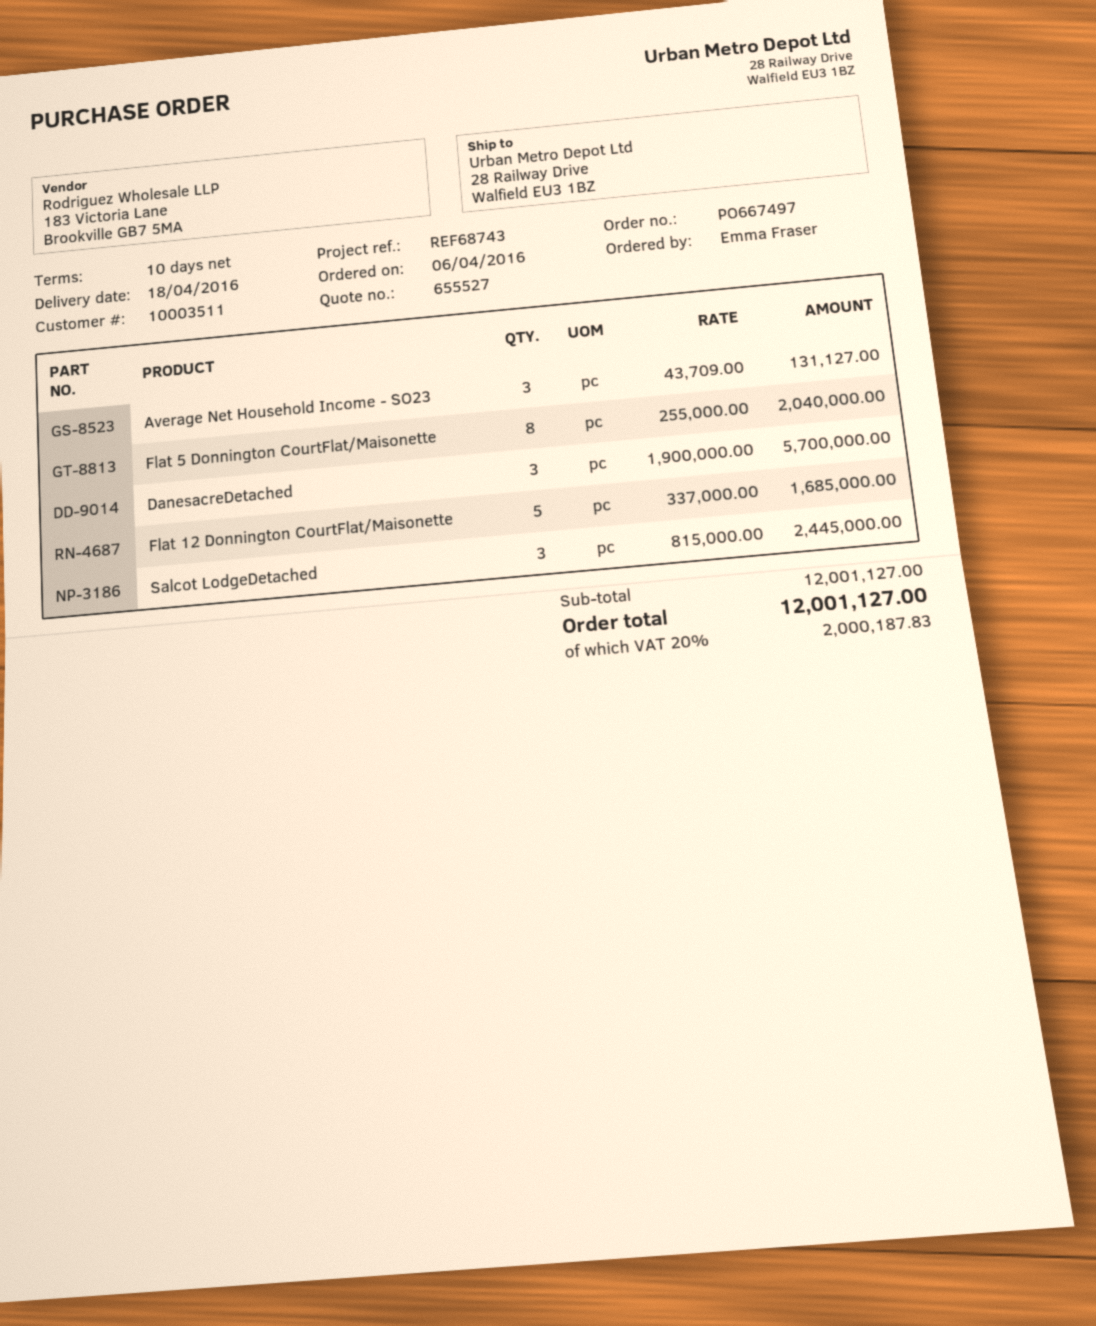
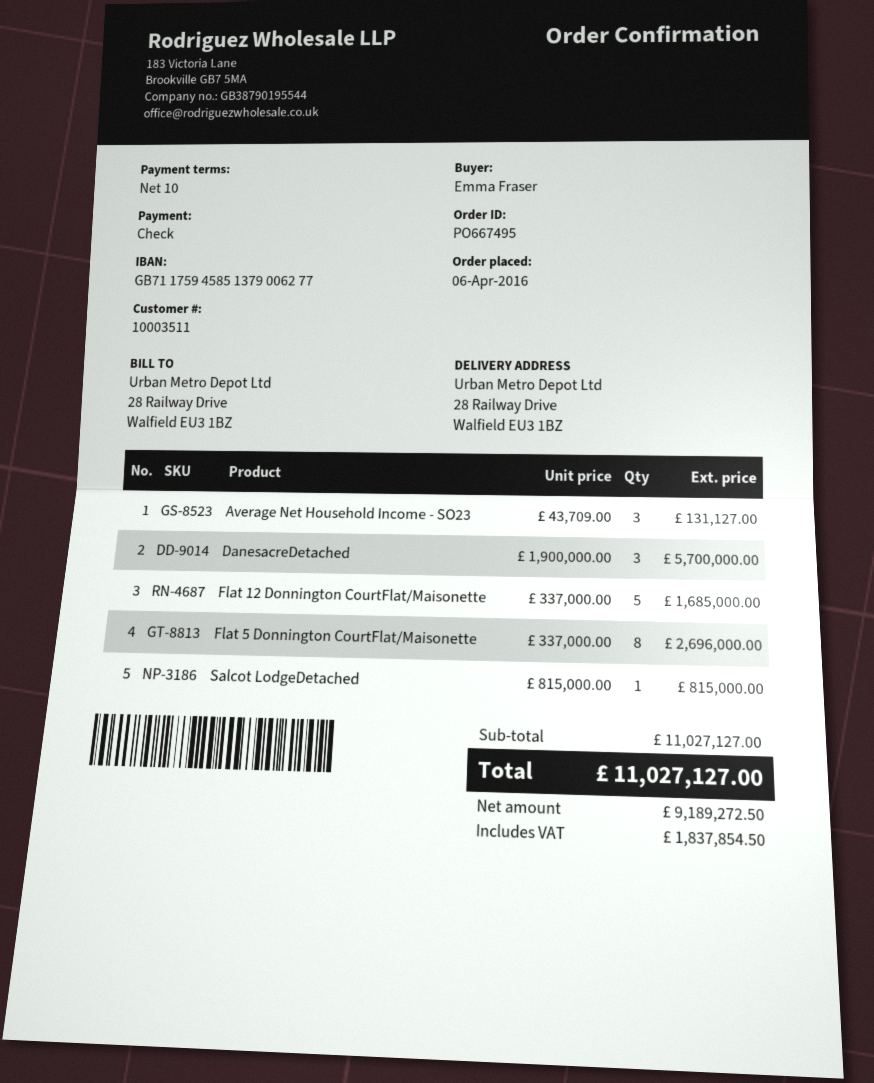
order number: PO667497 -> PO667495
Flat 5 Donnington CourtFlat/Maisonette: 8 x 255000.00 = 2040000.00 -> 8 x 337000.00 = 2696000.00
Salcot LodgeDetached: 3 x 815000.00 = 2445000.00 -> 1 x 815000.00 = 815000.00
subtotal: 12001127.00 -> 11027127.00
tax: 2000187.83 -> 1837854.50
total: 12001127.00 -> 11027127.00

